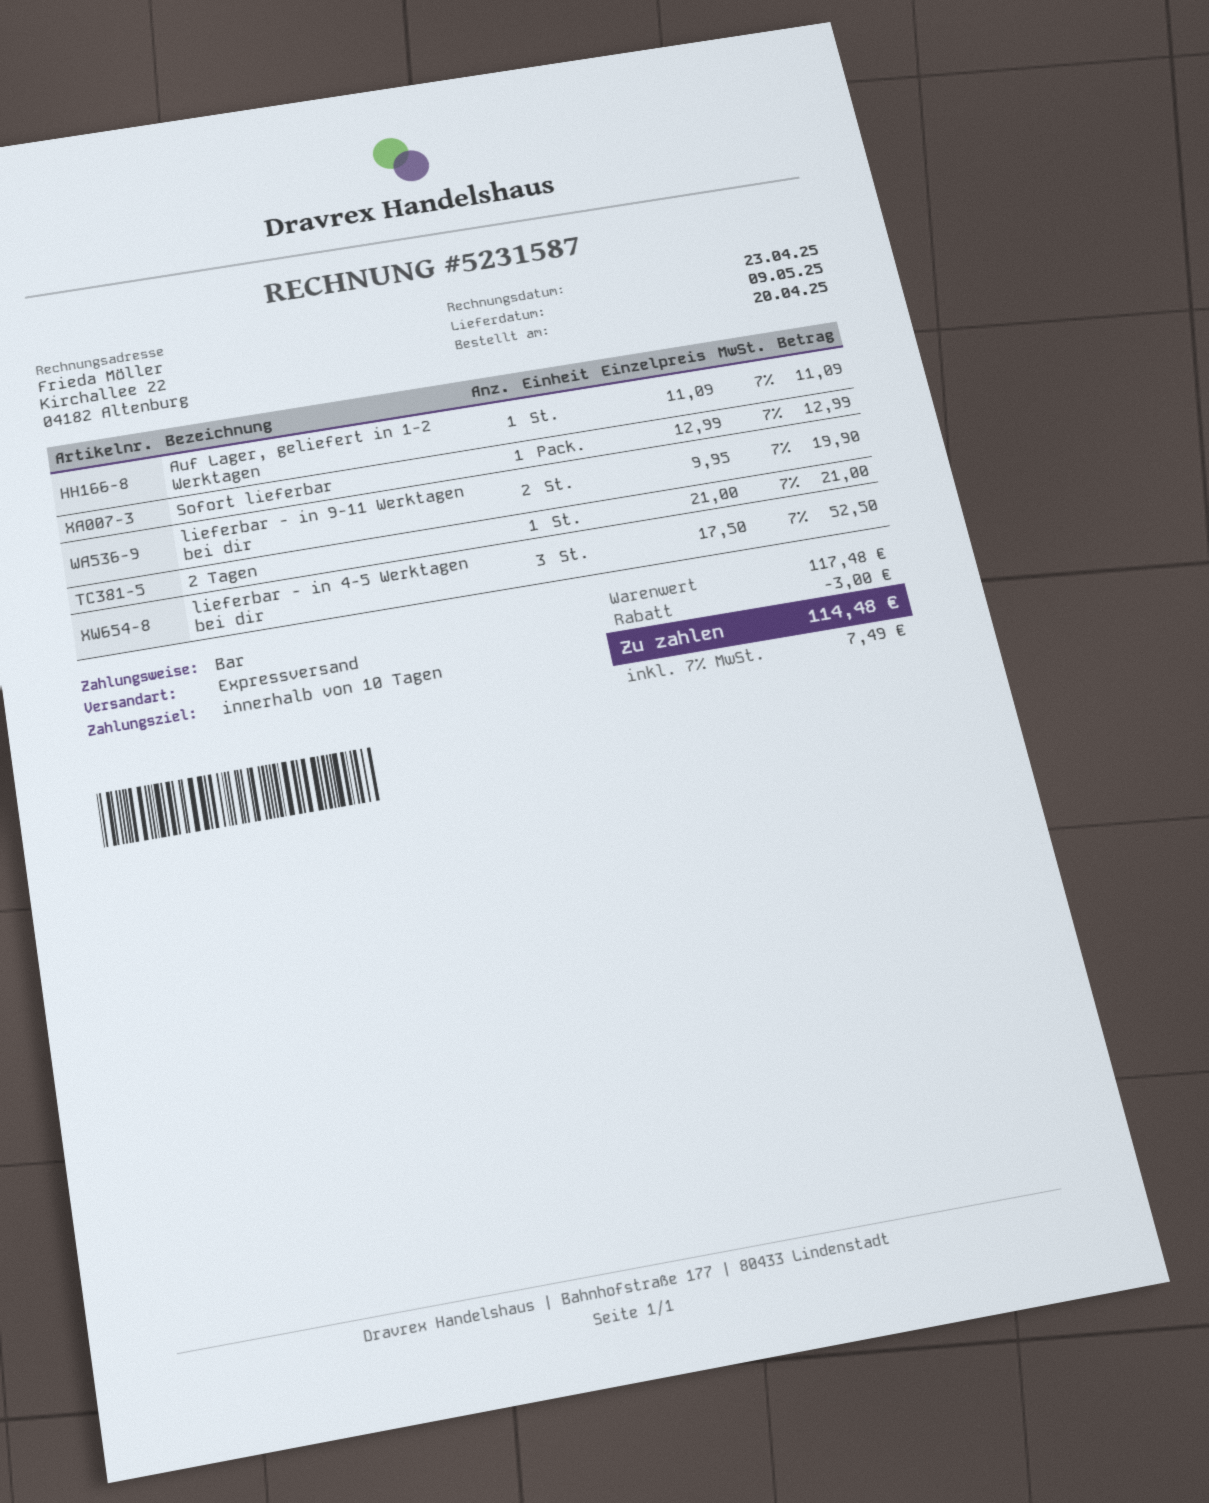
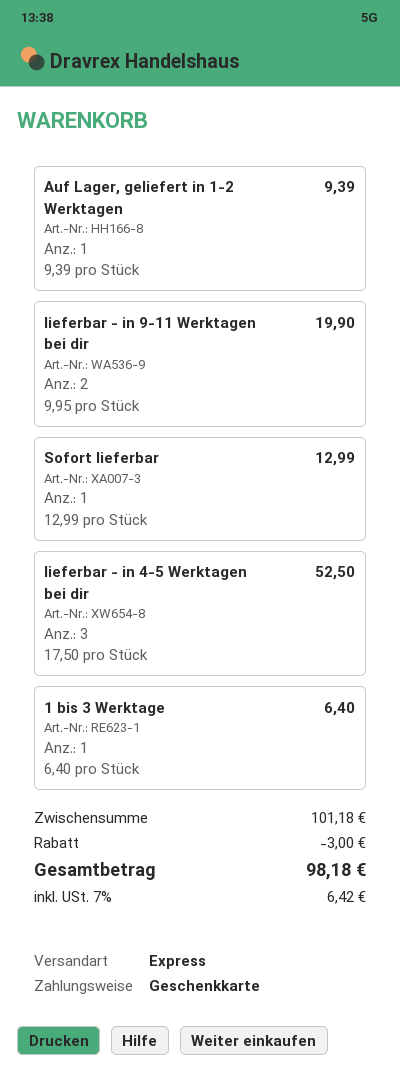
payment method: cash -> gift card
Auf Lager, geliefert in 1-2 Werktagen: 1 x 11.09 = 11.09 -> 1 x 9.39 = 9.39
2 Tagen: 1 x 21.00 = 21.00 -> none
1 bis 3 Werktage: none -> 1 x 6.40 = 6.40
subtotal: 117.48 -> 101.18
tax: 7% = 7.49 -> 7% = 6.42
total: 114.48 -> 98.18

